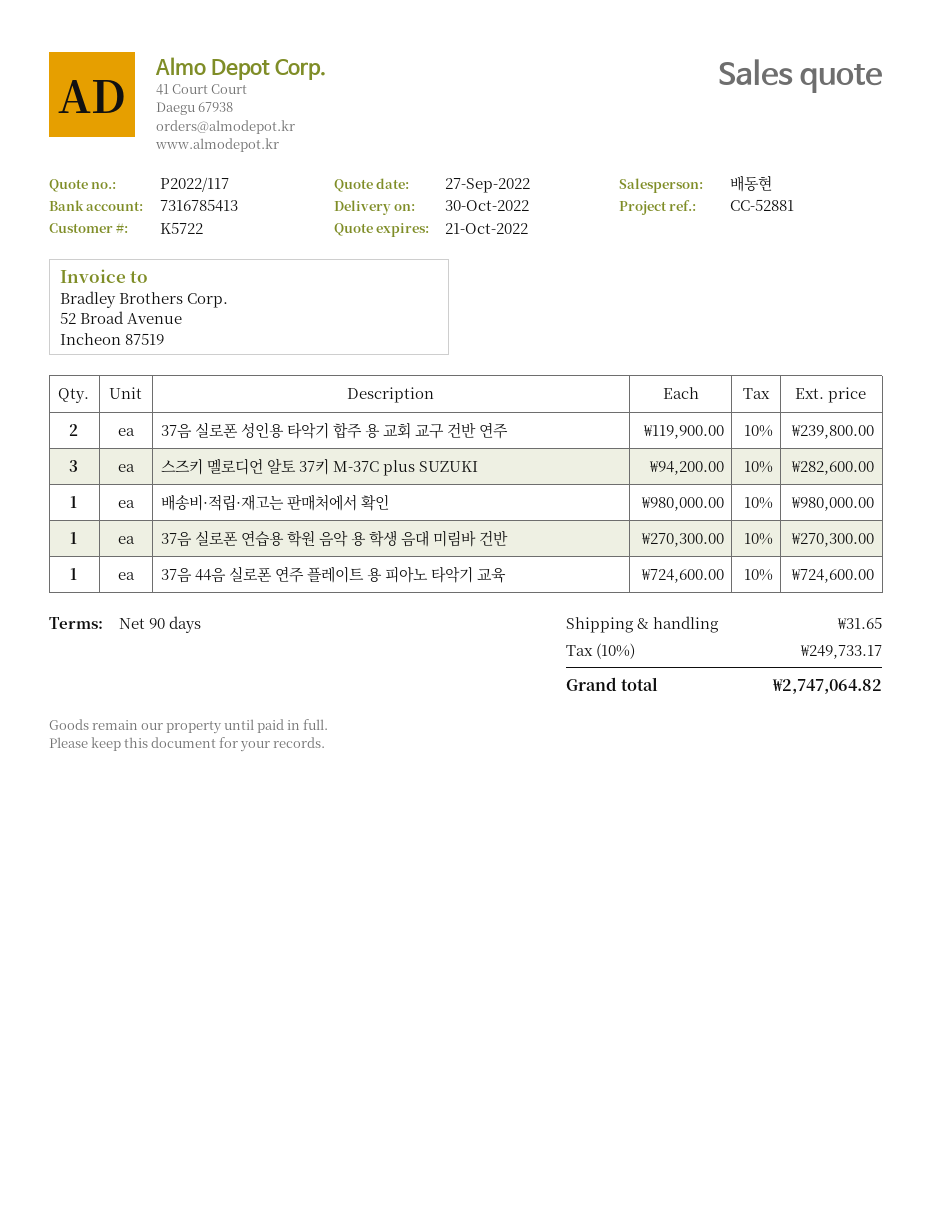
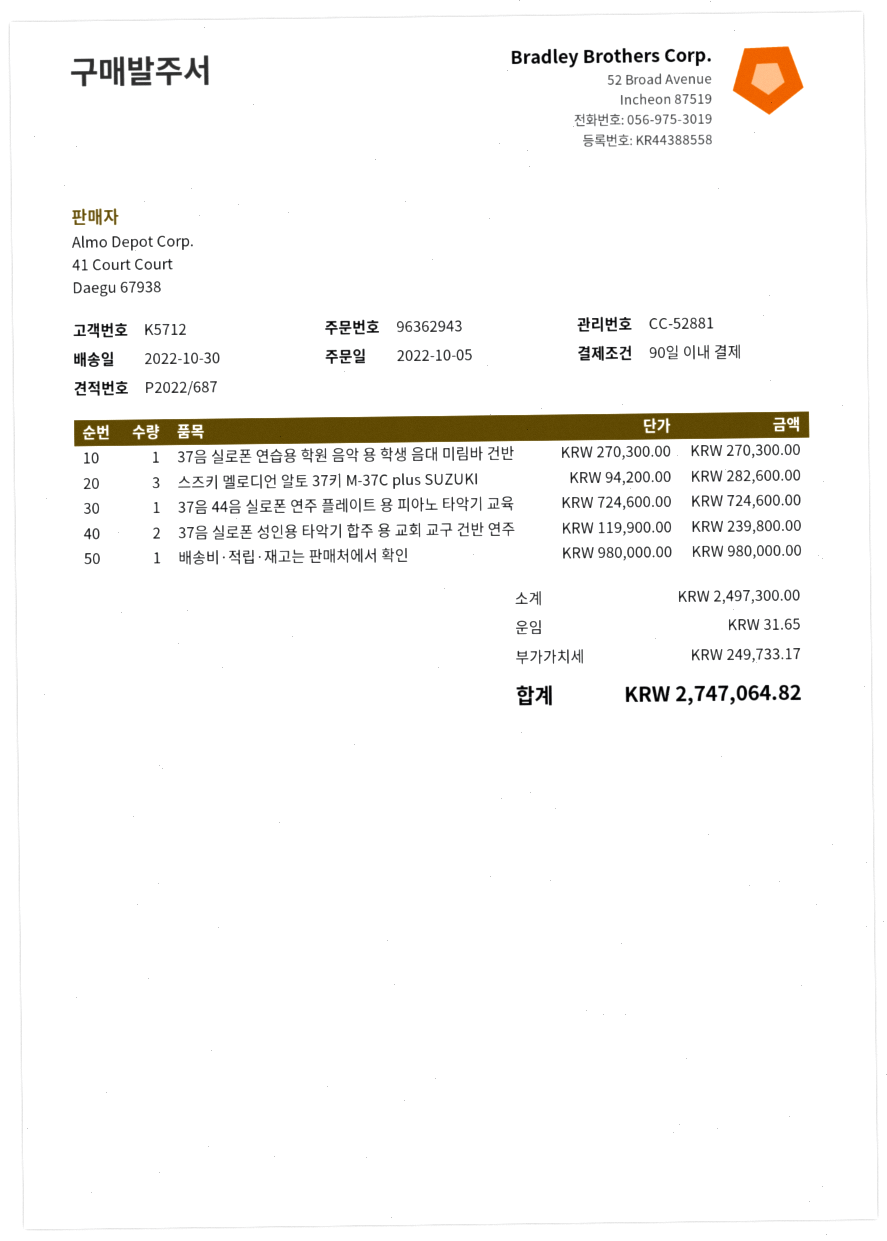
quote number: P2022/117 -> P2022/687
customer number: K5722 -> K5712

